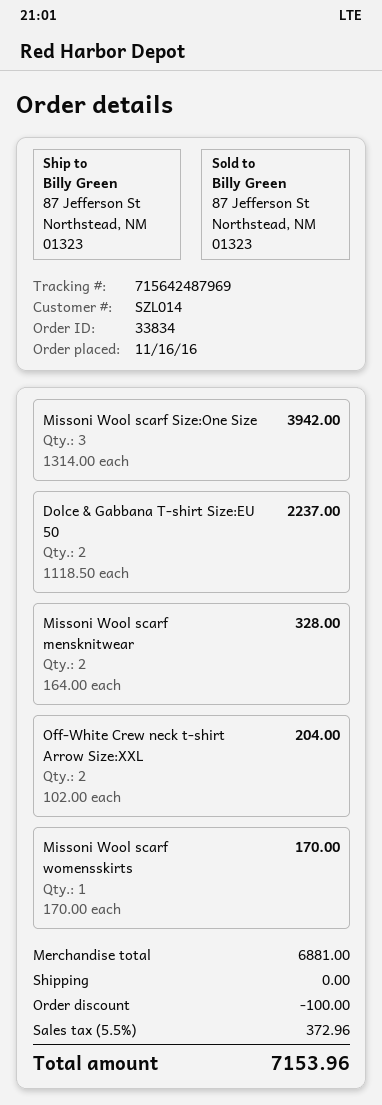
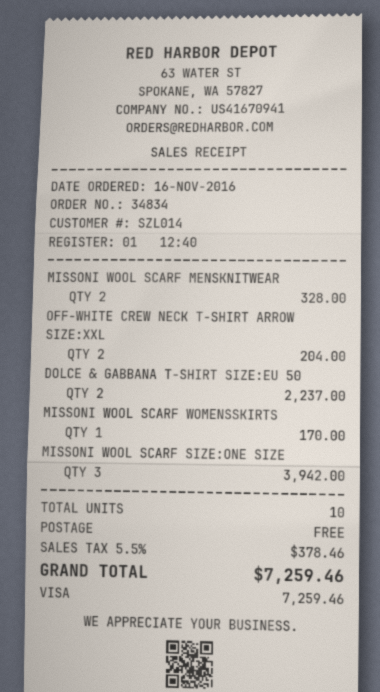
order number: 33834 -> 34834
discount: 100.00 -> none
tax: 5.5% = 372.96 -> 5.5% = 378.46
total: 7153.96 -> 7259.46

